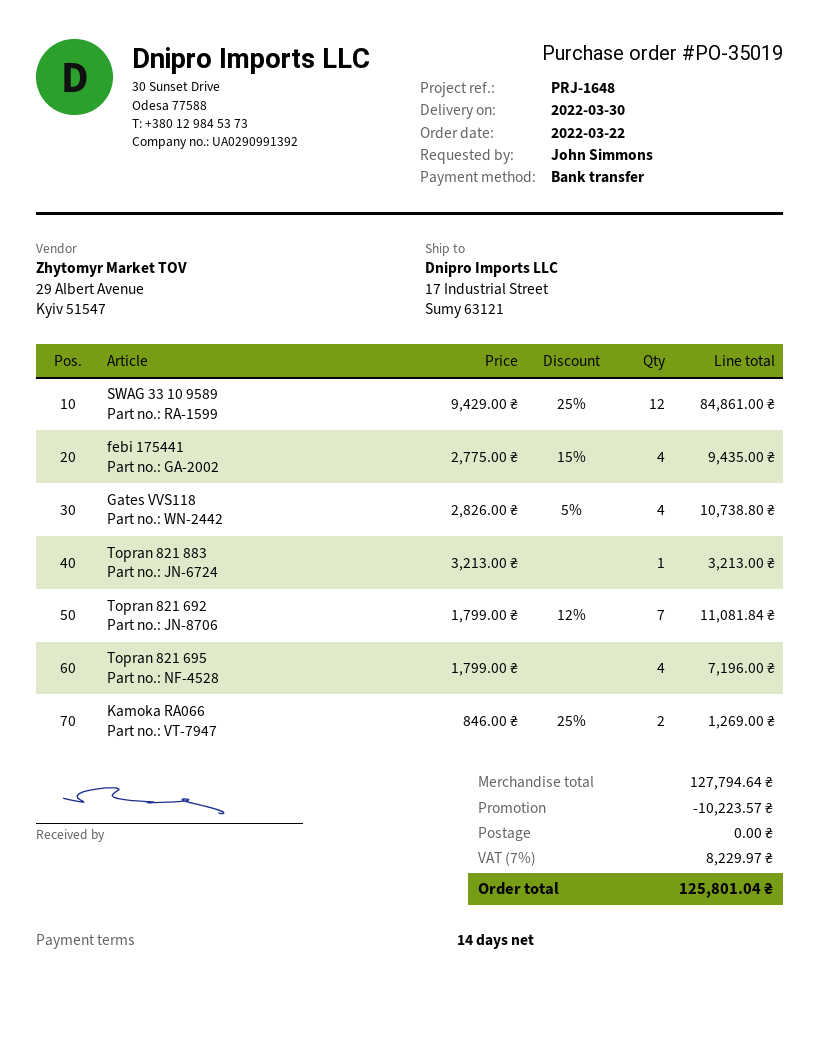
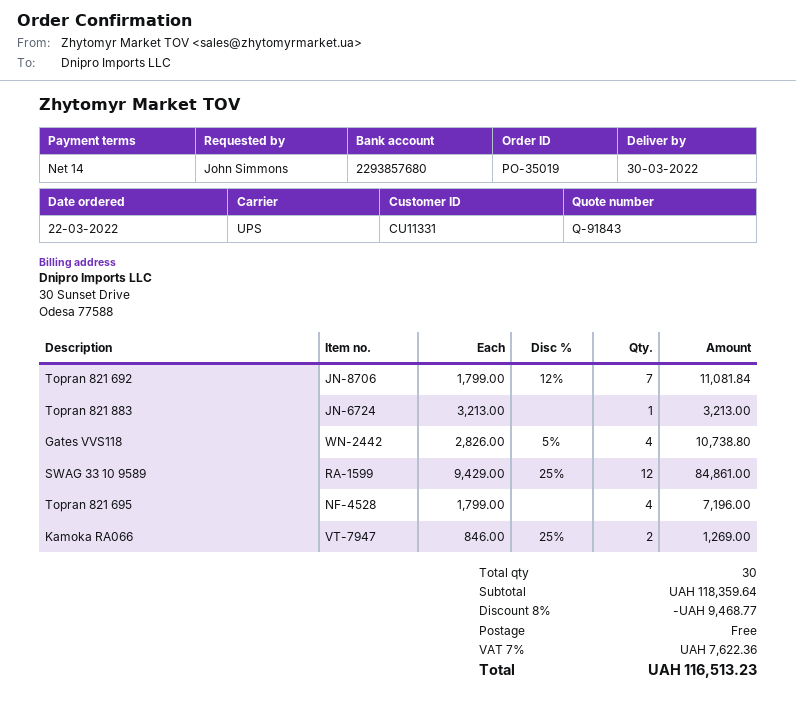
febi 175441: 4 x 2775.00 - 15% = 9435.00 -> none
subtotal: 127794.64 -> 118359.64
discount: 10223.57 -> 9468.77
tax: 7% = 8229.97 -> 7% = 7622.36
total: 125801.04 -> 116513.23

